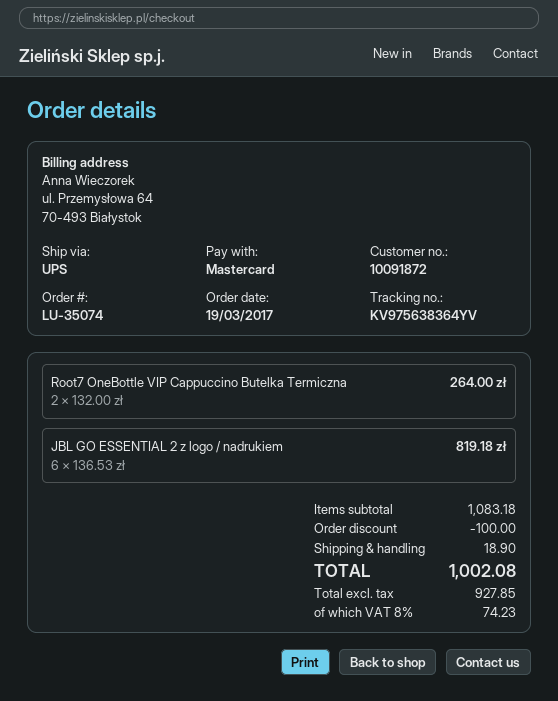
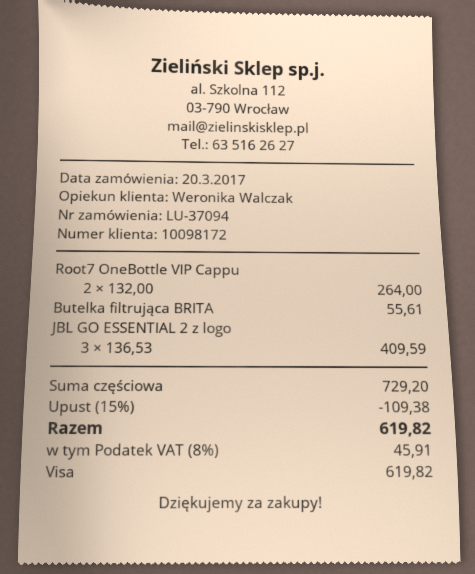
order number: LU-35074 -> LU-37094
order date: 2017-03-19 -> 2017-03-20
customer number: 10091872 -> 10098172
payment method: Mastercard -> Visa
JBL GO ESSENTIAL 2 z logo / nadrukiem: 6 x 136.53 = 819.18 -> 3 x 136.53 = 409.59
Butelka filtrująca BRITA: none -> 1 x 55.61 = 55.61
subtotal: 1083.18 -> 729.20
discount: 100.00 -> 109.38
shipping: 18.90 -> none
tax: 8% = 74.23 -> 8% = 45.91
total: 1002.08 -> 619.82

